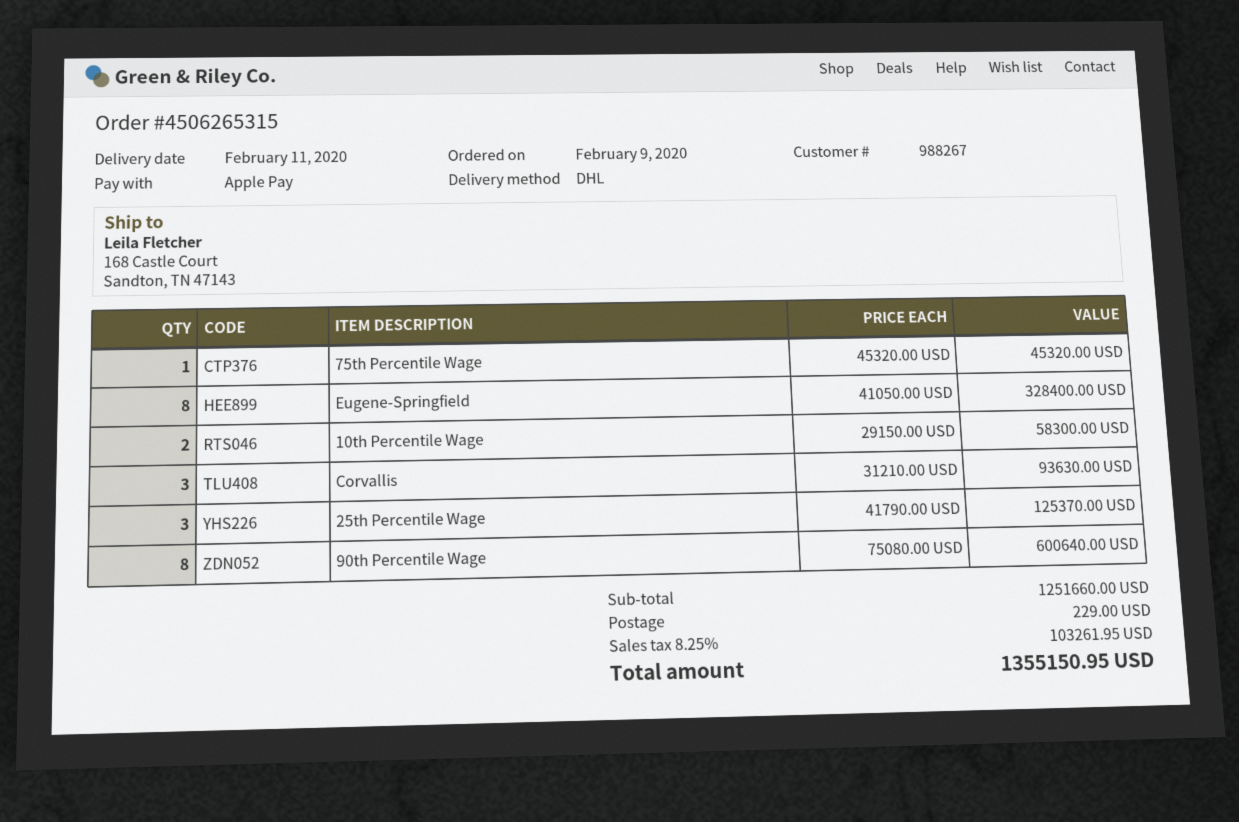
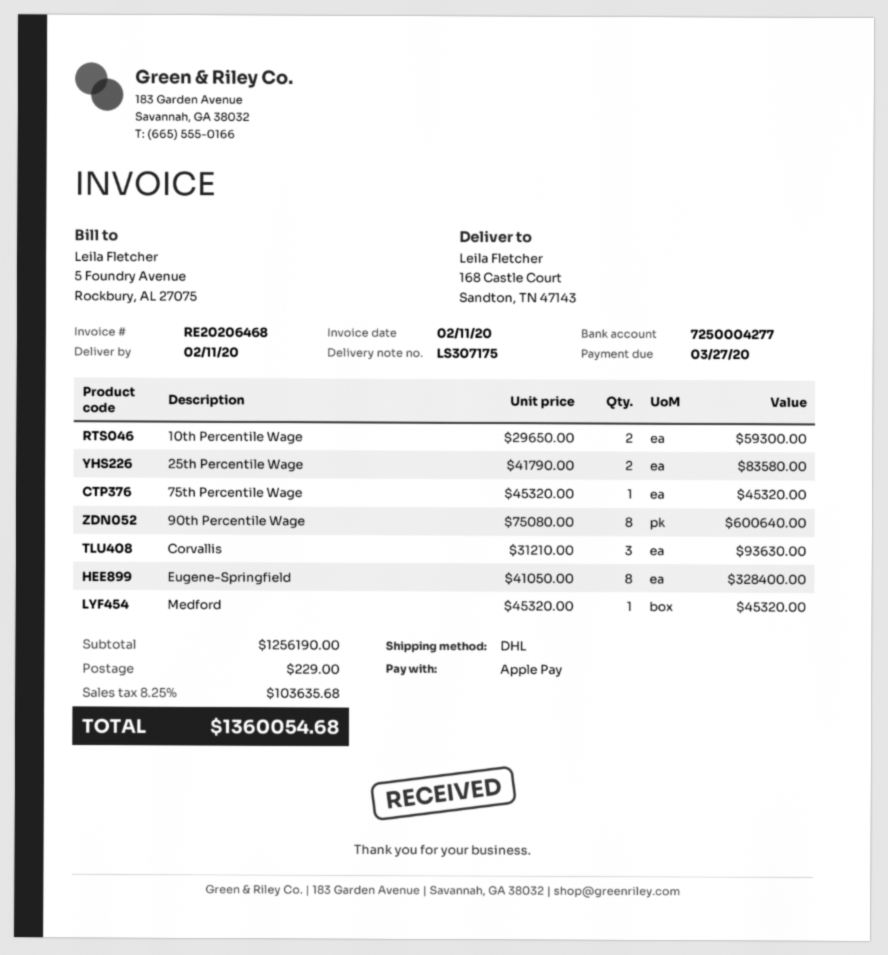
10th Percentile Wage: 2 x 29150.00 = 58300.00 -> 2 x 29650.00 = 59300.00
25th Percentile Wage: 3 x 41790.00 = 125370.00 -> 2 x 41790.00 = 83580.00
Medford: none -> 1 x 45320.00 = 45320.00
subtotal: 1251660.00 -> 1256190.00
tax: 8.25% = 103261.95 -> 8.25% = 103635.68
total: 1355150.95 -> 1360054.68

